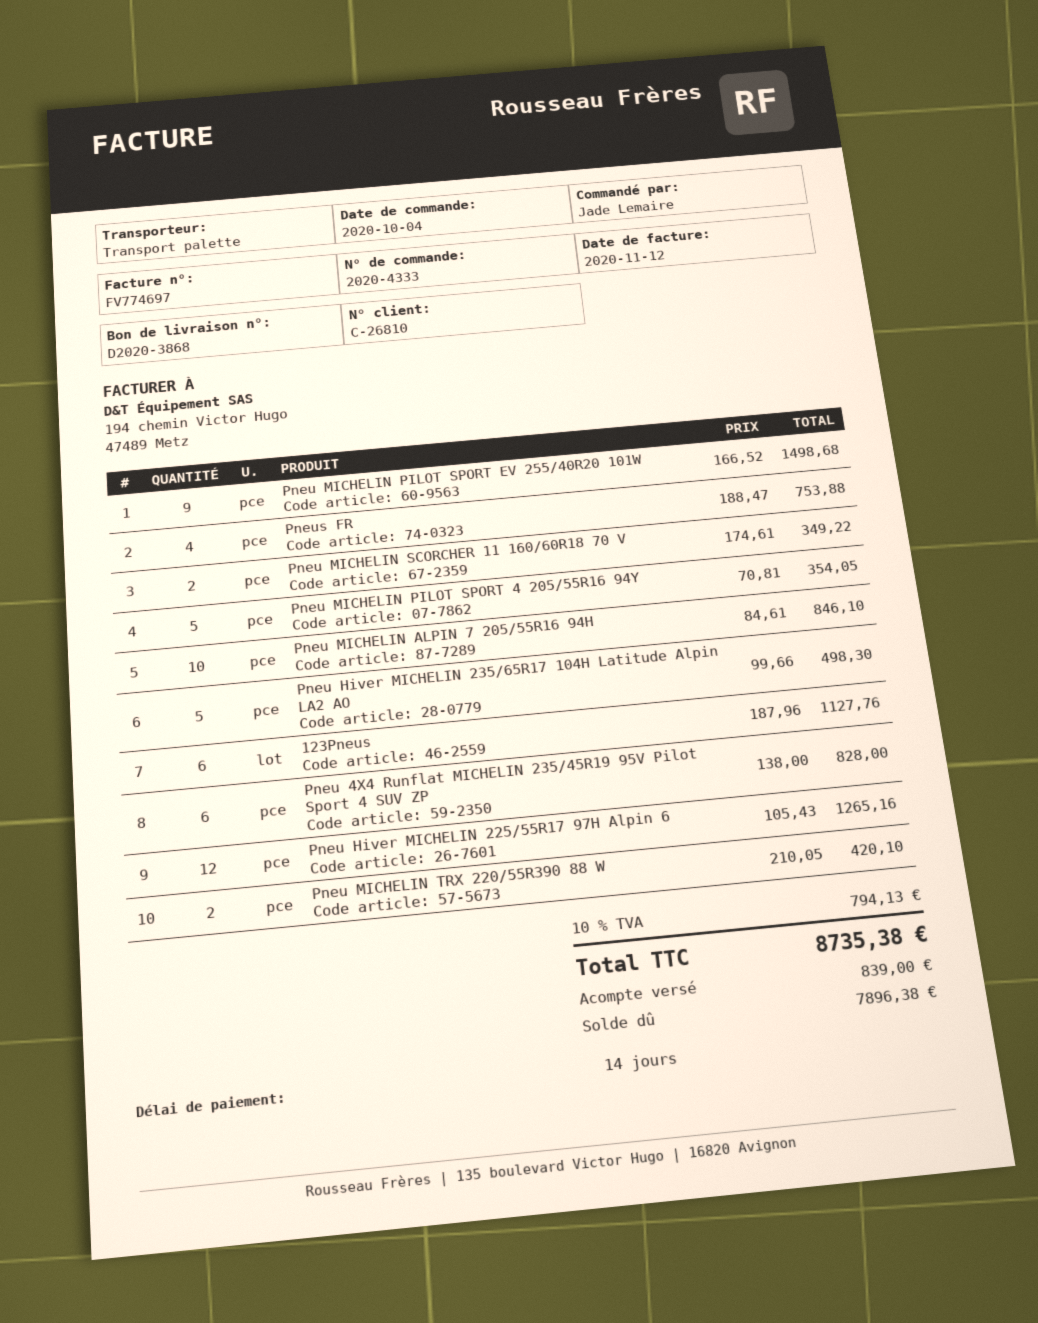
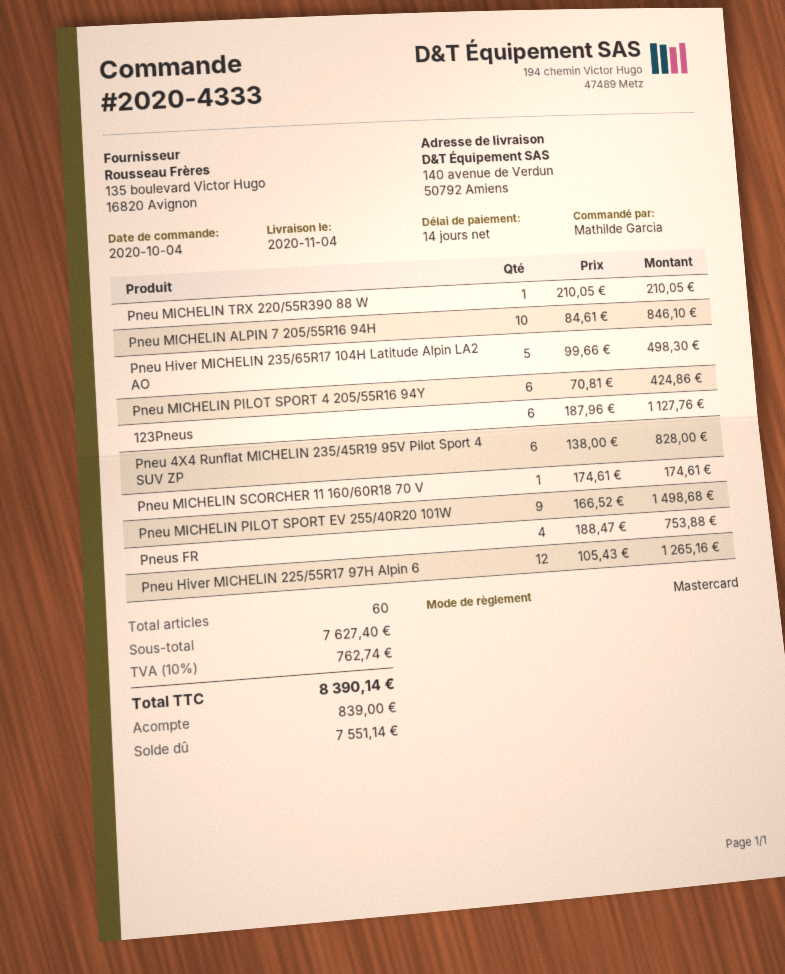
ordered by: Jade Lemaire -> Mathilde Garcia
Pneu MICHELIN SCORCHER 11 160/60R18 70 V: 2 x 174.61 = 349.22 -> 1 x 174.61 = 174.61
Pneu MICHELIN PILOT SPORT 4 205/55R16 94Y: 5 x 70.81 = 354.05 -> 6 x 70.81 = 424.86
Pneu MICHELIN TRX 220/55R390 88 W: 2 x 210.05 = 420.10 -> 1 x 210.05 = 210.05
tax: 10% = 794.13 -> 10% = 762.74
total: 8735.38 -> 8390.14
balance: 7896.38 -> 7551.14

